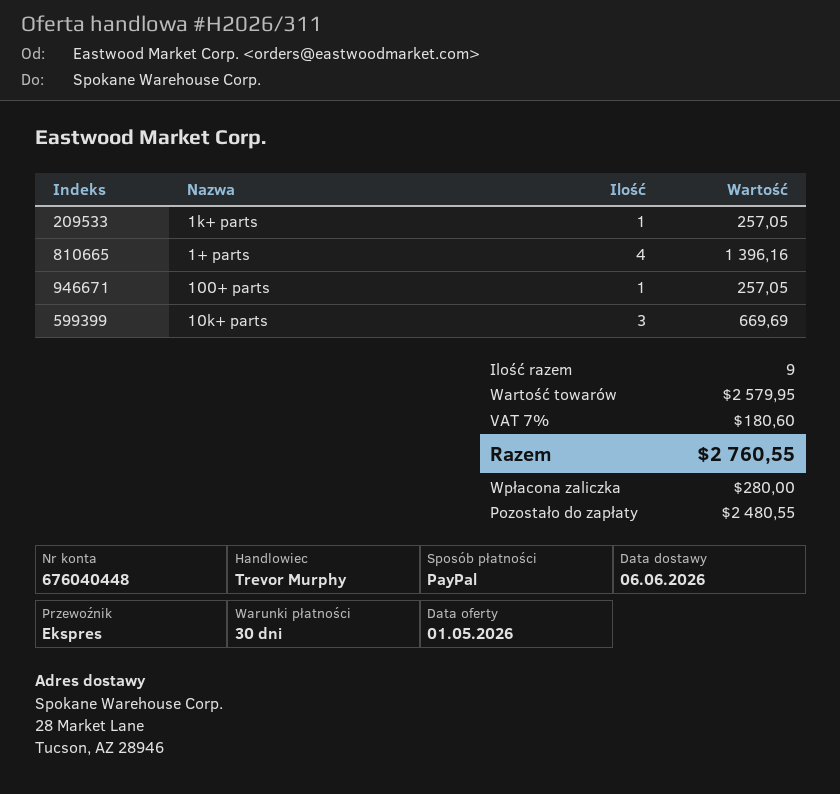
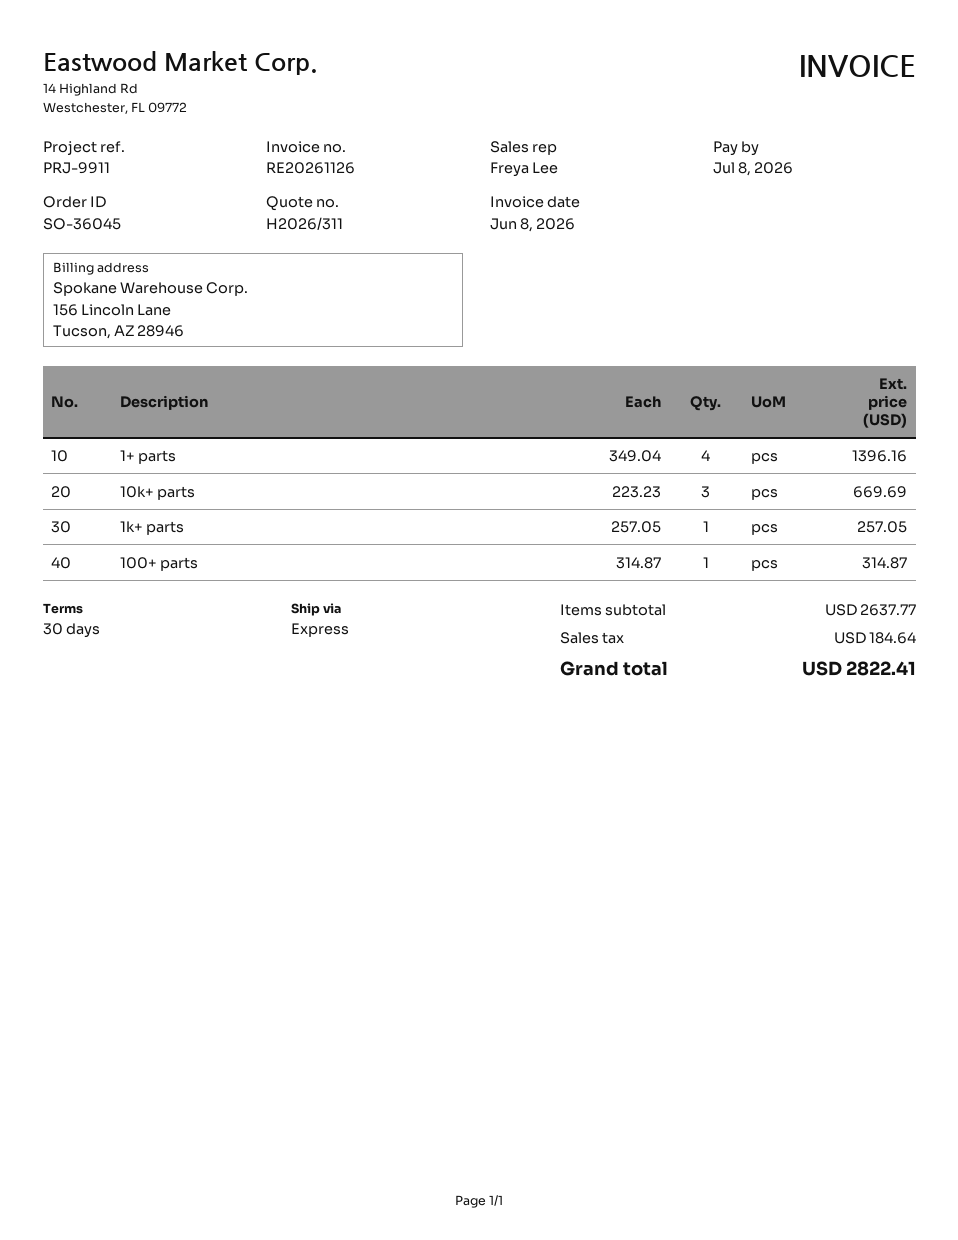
sales rep: Trevor Murphy -> Freya Lee
100+ parts: 1 for 257.05 -> 1 for 314.87
subtotal: 2579.95 -> 2637.77
tax: 180.60 -> 184.64
total: 2760.55 -> 2822.41

